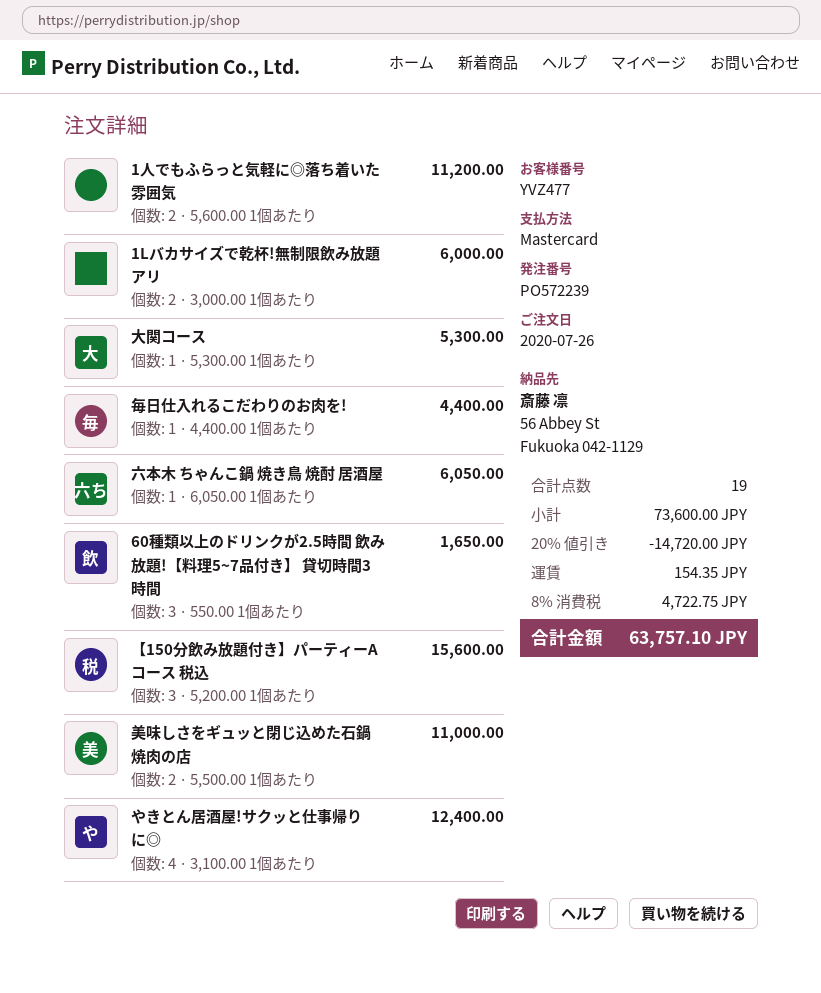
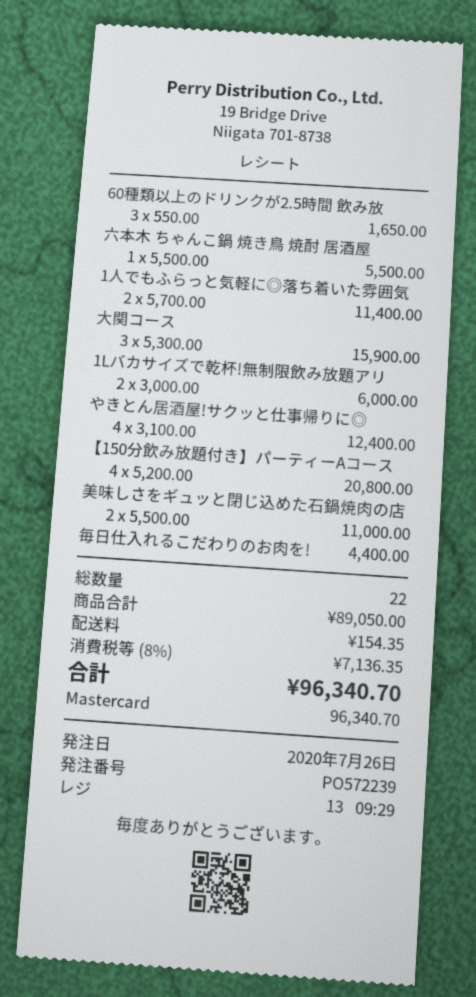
1人でもふらっと気軽に◎落ち着いた雰囲気: 2 x 5600.00 = 11200.00 -> 2 x 5700.00 = 11400.00
大関コース: 1 x 5300.00 = 5300.00 -> 3 x 5300.00 = 15900.00
六本木 ちゃんこ鍋 焼き鳥 焼酎 居酒屋: 1 x 6050.00 = 6050.00 -> 1 x 5500.00 = 5500.00
【150分飲み放題付き】パーティーAコース 税込: 3 x 5200.00 = 15600.00 -> 4 x 5200.00 = 20800.00
total quantity: 19 -> 22
subtotal: 73600.00 -> 89050.00
discount: 20% = 14720.00 -> none
tax: 8% = 4722.75 -> 8% = 7136.35
total: 63757.10 -> 96340.70

